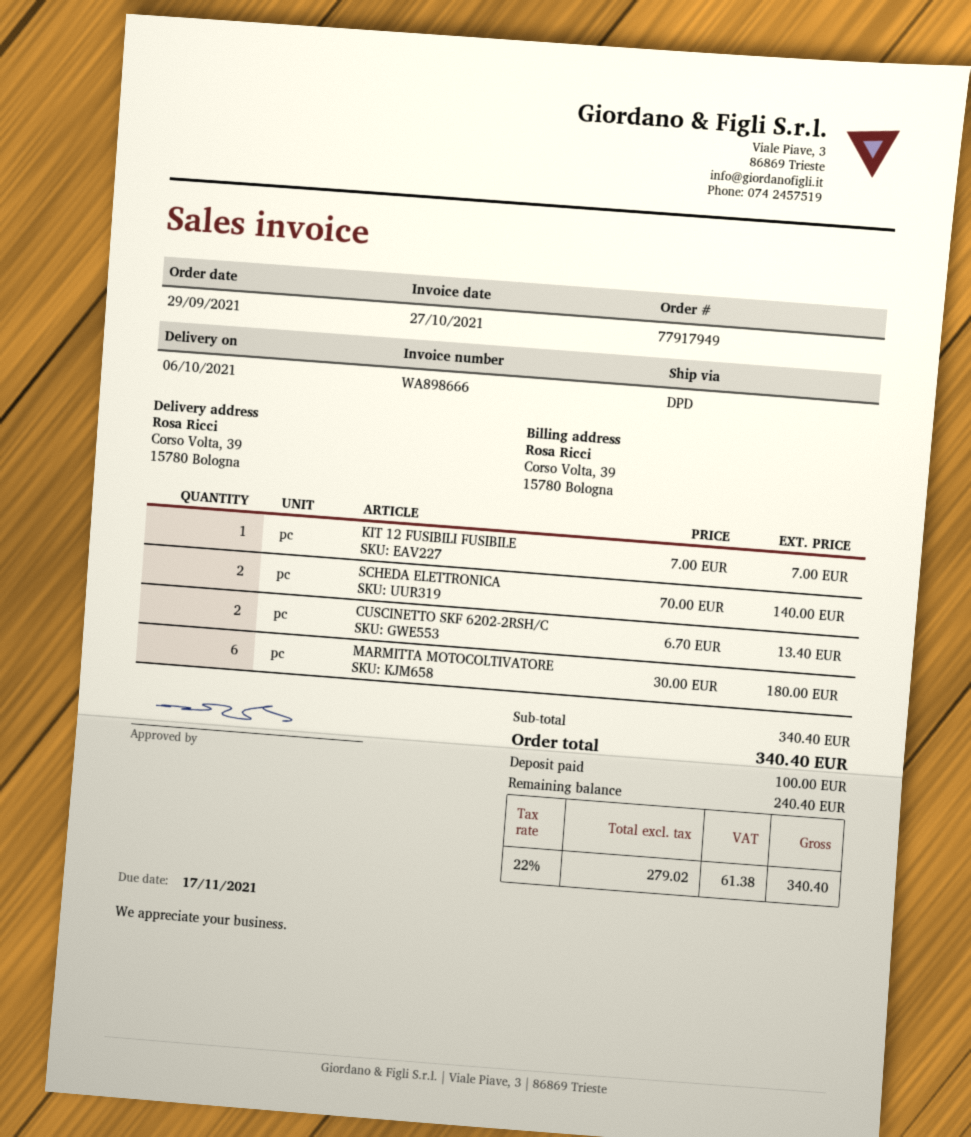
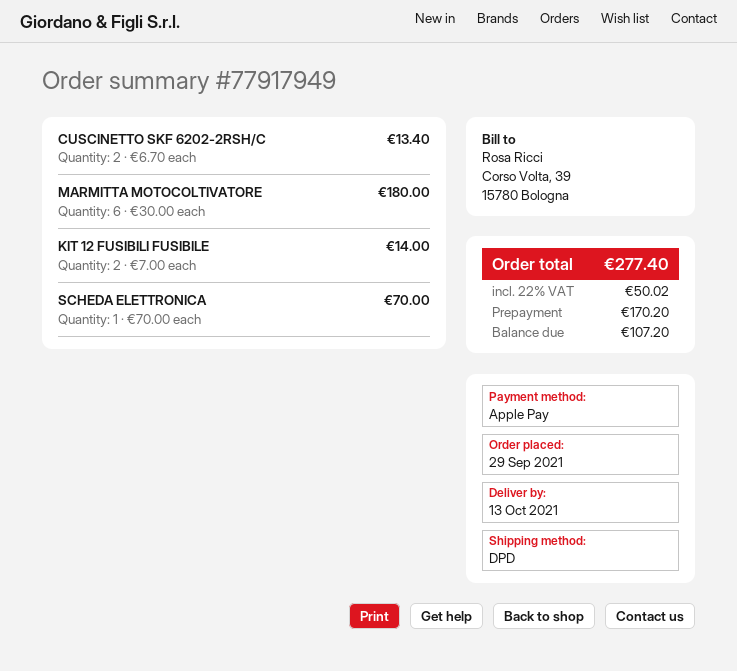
delivery date: 2021-10-06 -> 2021-10-13
KIT 12 FUSIBILI FUSIBILE: 1 x 7.00 = 7.00 -> 2 x 7.00 = 14.00
SCHEDA ELETTRONICA: 2 x 70.00 = 140.00 -> 1 x 70.00 = 70.00
tax: 22% = 61.38 -> 22% = 50.02
total: 340.40 -> 277.40
deposit: 100.00 -> 170.20
balance: 240.40 -> 107.20

